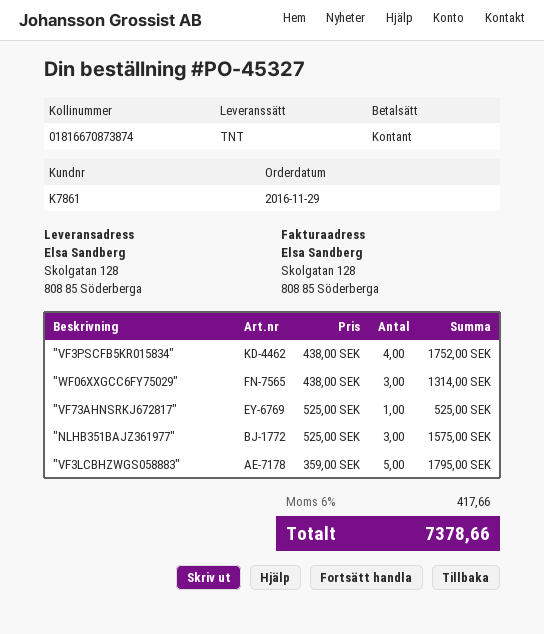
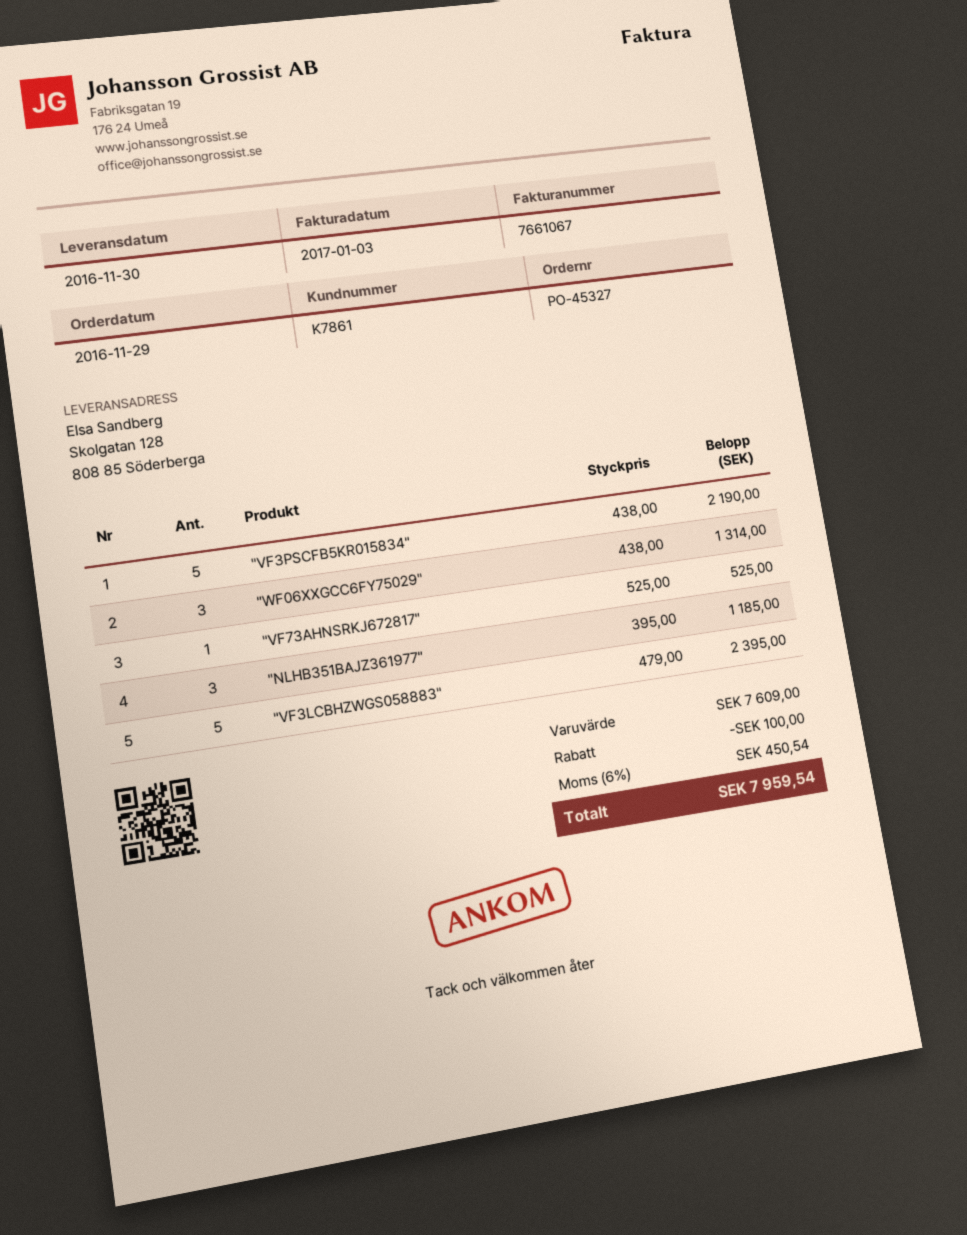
"VF3PSCFB5KR015834": 4 x 438.00 = 1752.00 -> 5 x 438.00 = 2190.00
"NLHB351BAJZ361977": 3 x 525.00 = 1575.00 -> 3 x 395.00 = 1185.00
"VF3LCBHZWGS058883": 5 x 359.00 = 1795.00 -> 5 x 479.00 = 2395.00
discount: none -> 100.00
tax: 6% = 417.66 -> 6% = 450.54
total: 7378.66 -> 7959.54

